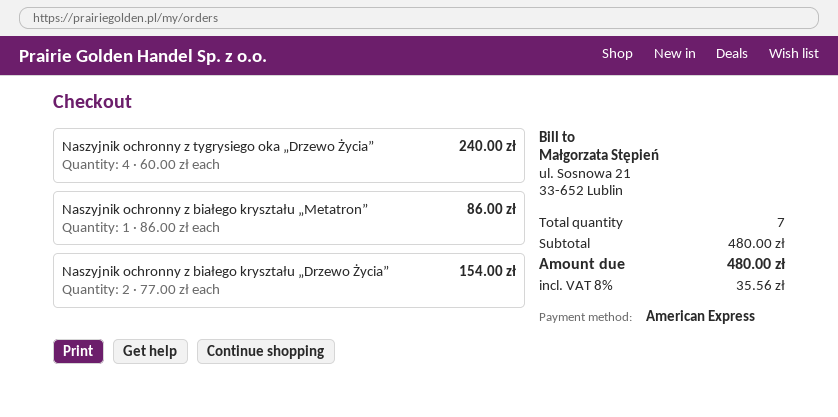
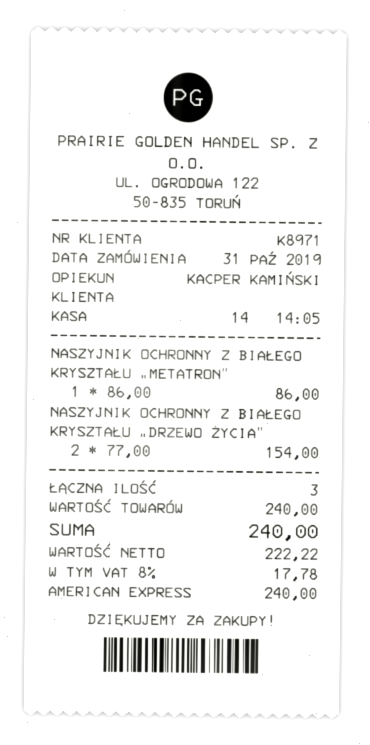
Naszyjnik ochronny z tygrysiego oka „Drzewo Życia”: 4 x 60.00 = 240.00 -> none
total quantity: 7 -> 3
subtotal: 480.00 -> 240.00
tax: 8% = 35.56 -> 8% = 17.78
total: 480.00 -> 240.00

